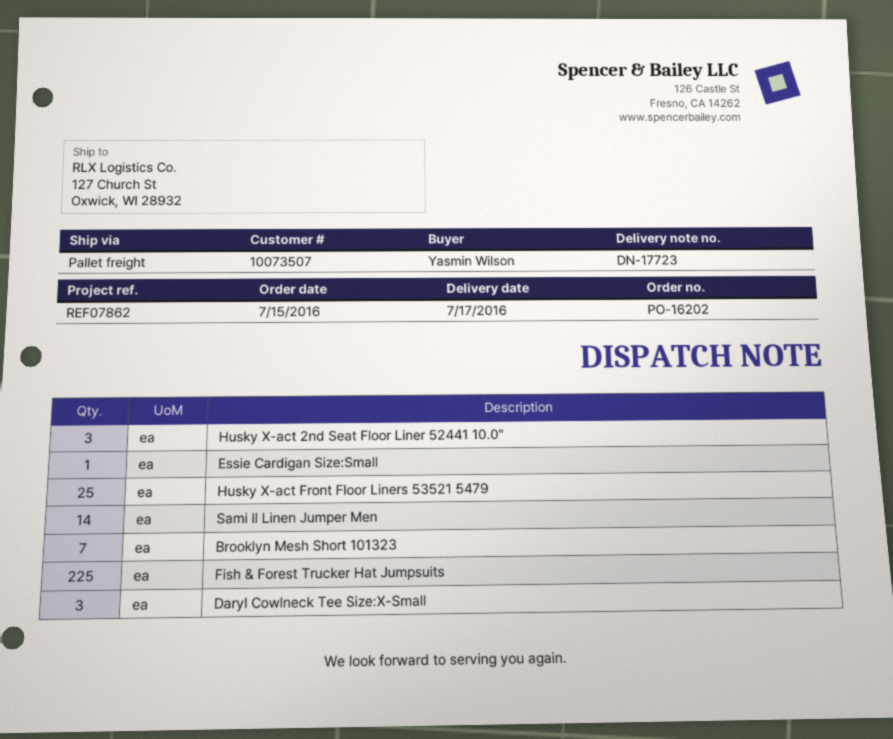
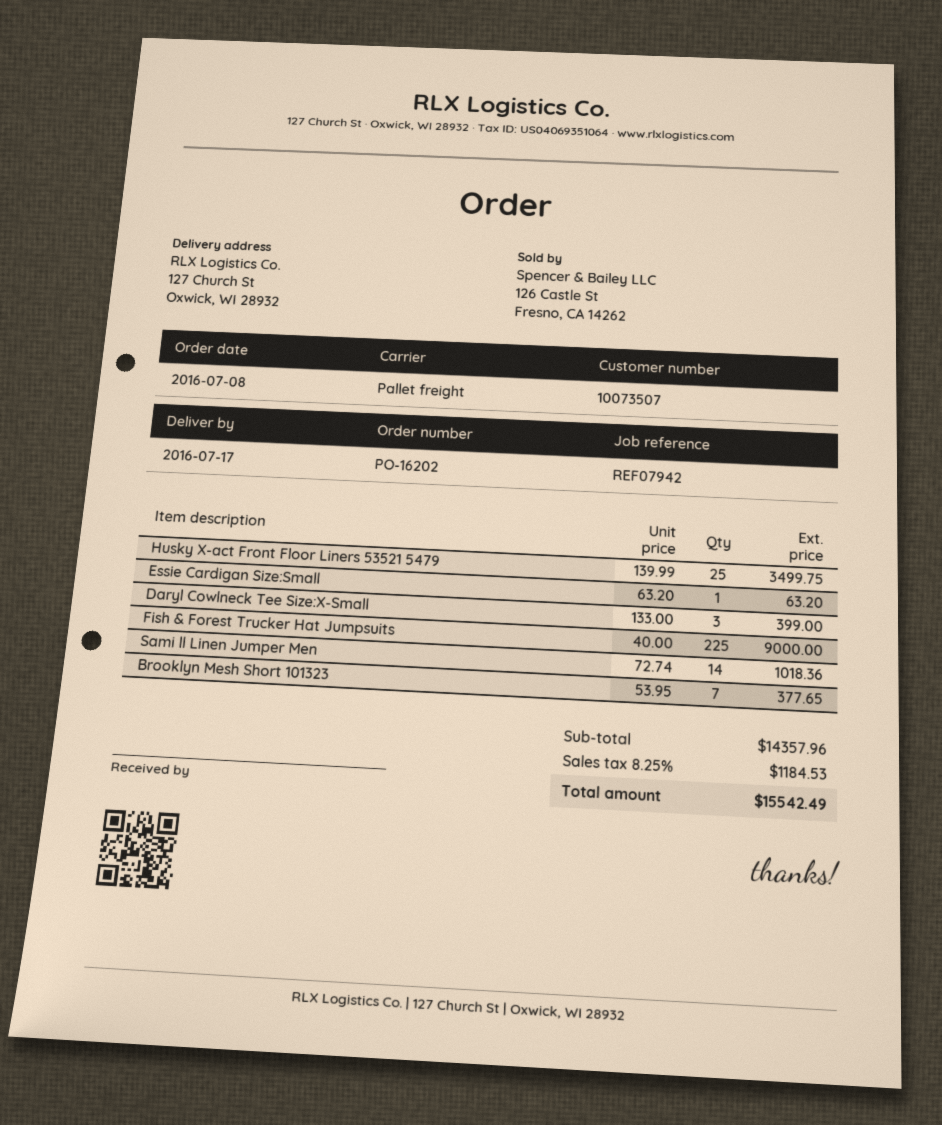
order date: 2016-07-15 -> 2016-07-08
reference: REF07862 -> REF07942
Husky X-act 2nd Seat Floor Liner 52441 10.0": 3 -> none

